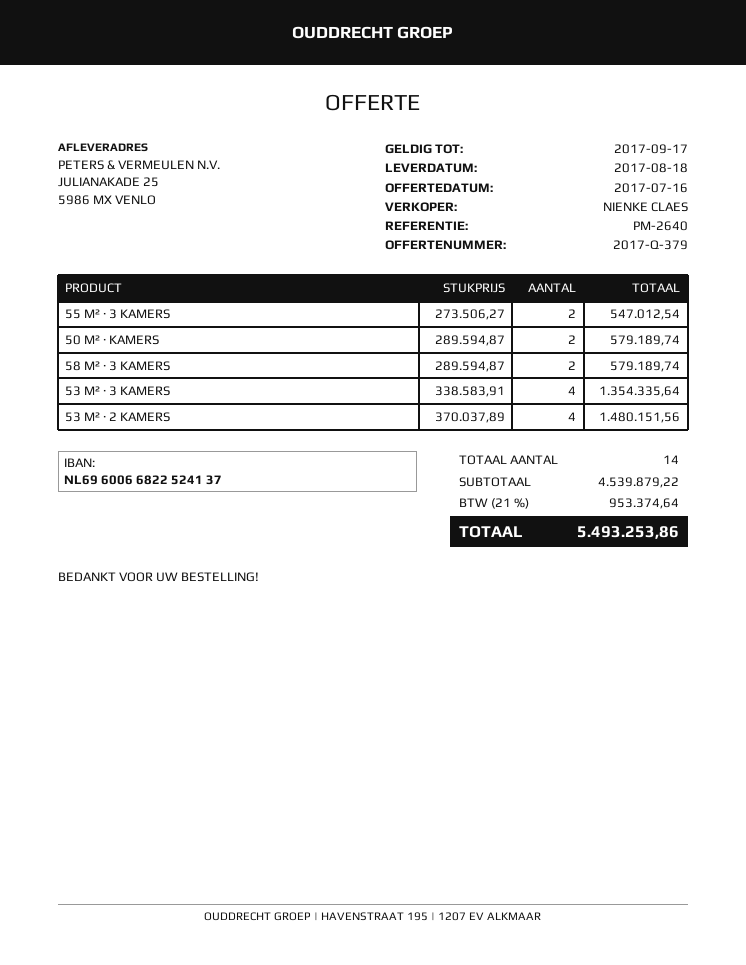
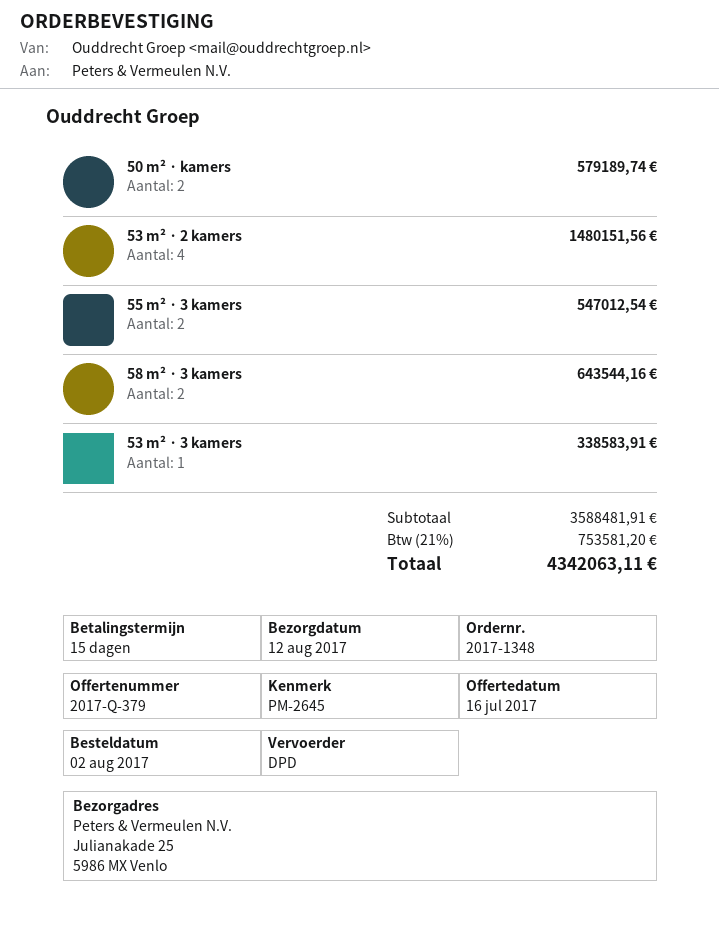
delivery date: 2017-08-18 -> 2017-08-12
reference: PM-2640 -> PM-2645
58 M² · 3 KAMERS: 2 for 579189.74 -> 2 for 643544.16
53 M² · 3 KAMERS: 4 for 1354335.64 -> 1 for 338583.91
subtotal: 4539879.22 -> 3588481.91
tax: 21% = 953374.64 -> 21% = 753581.20
total: 5493253.86 -> 4342063.11

